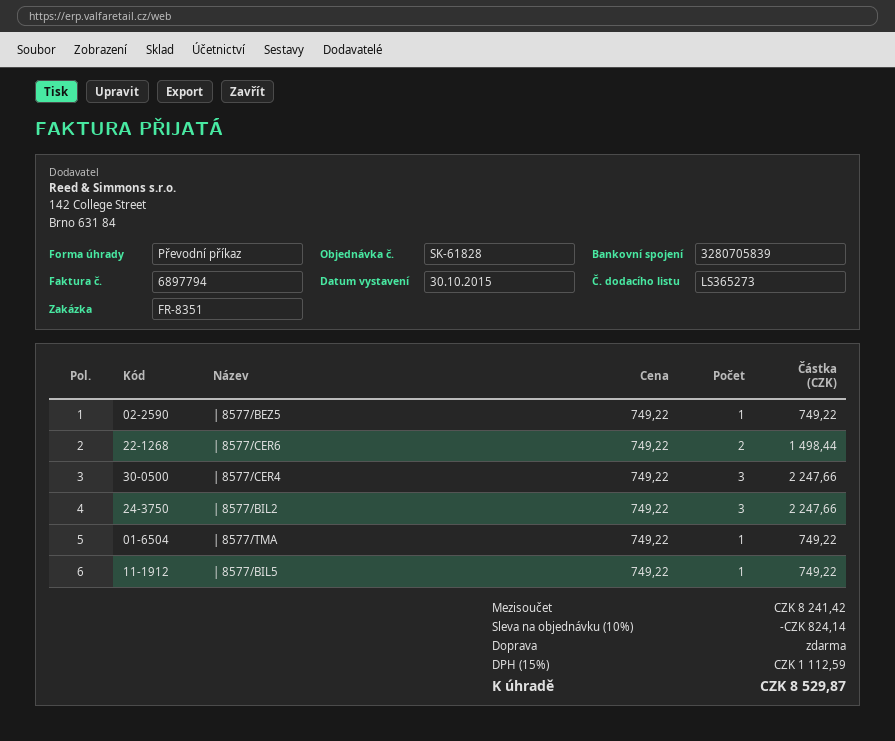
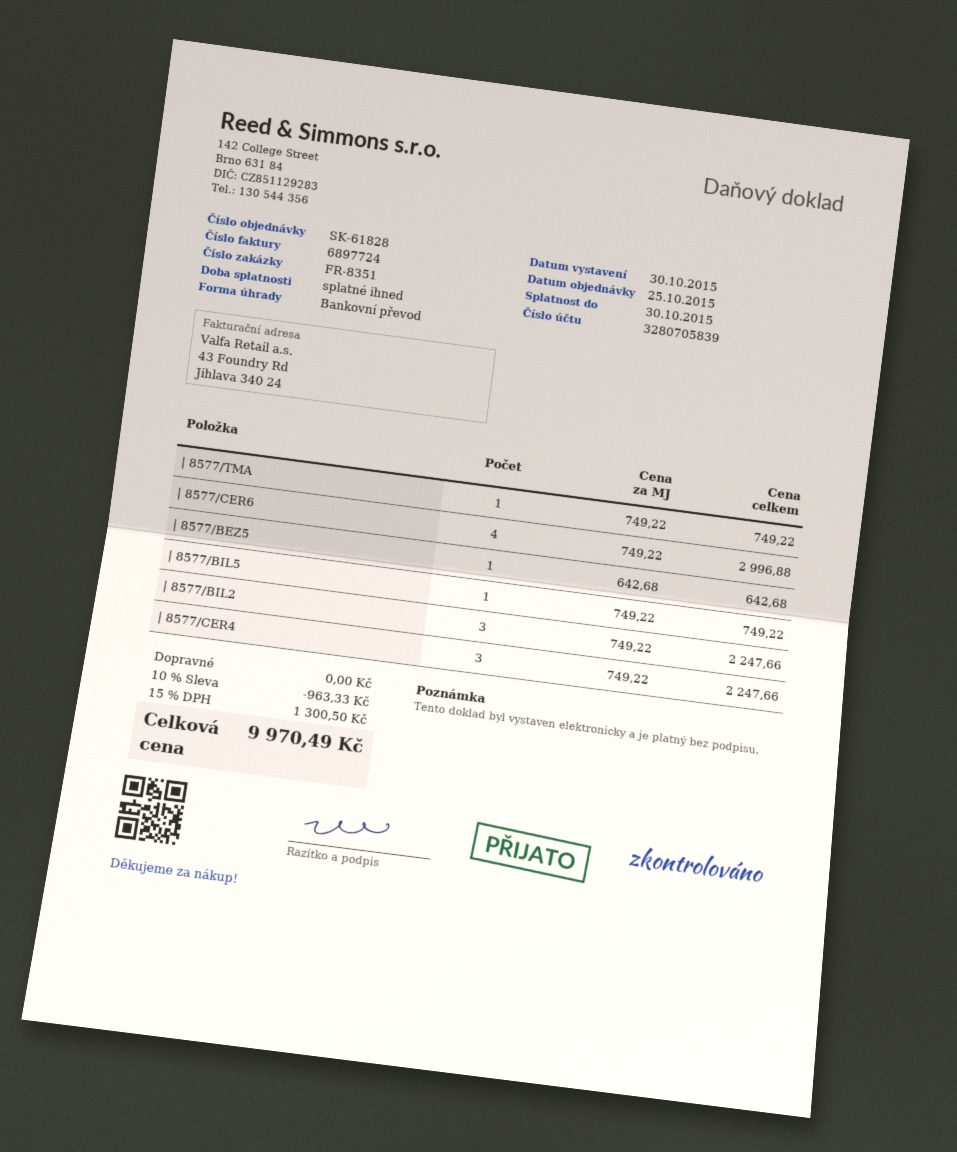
invoice number: 6897794 -> 6897724
| 8577/BEZ5: 1 x 749.22 = 749.22 -> 1 x 642.68 = 642.68
| 8577/CER6: 2 x 749.22 = 1498.44 -> 4 x 749.22 = 2996.88
discount: 10% = 824.14 -> 10% = 963.33
tax: 15% = 1112.59 -> 15% = 1300.50
total: 8529.87 -> 9970.49

